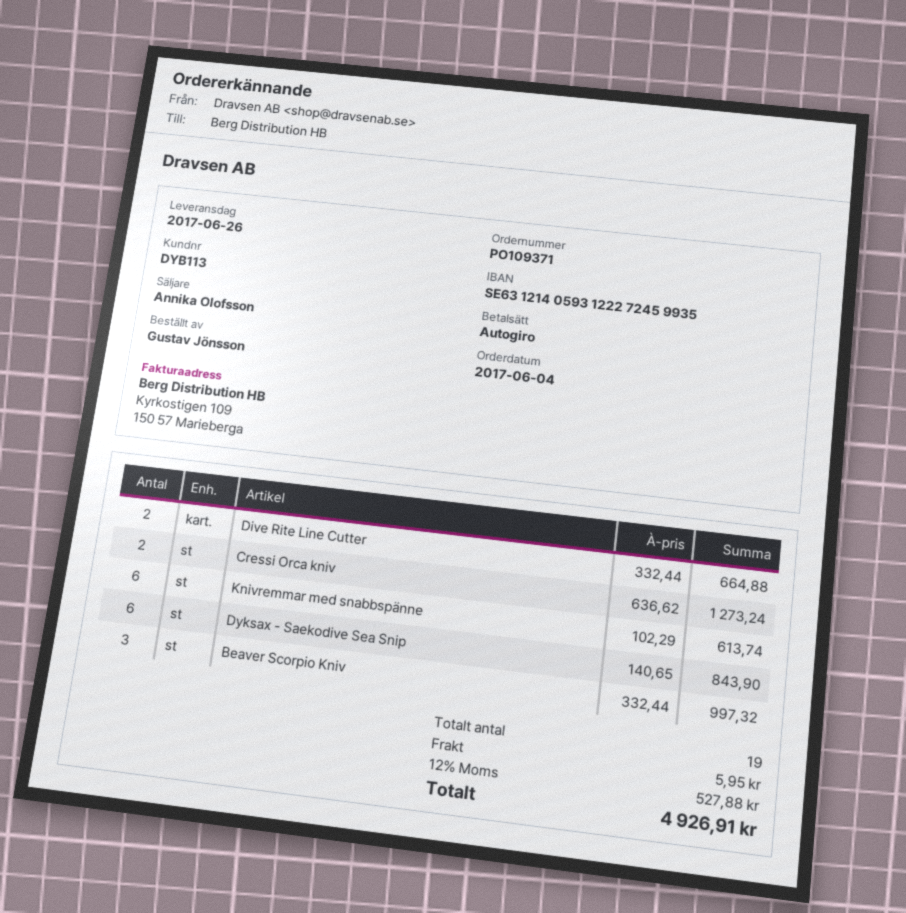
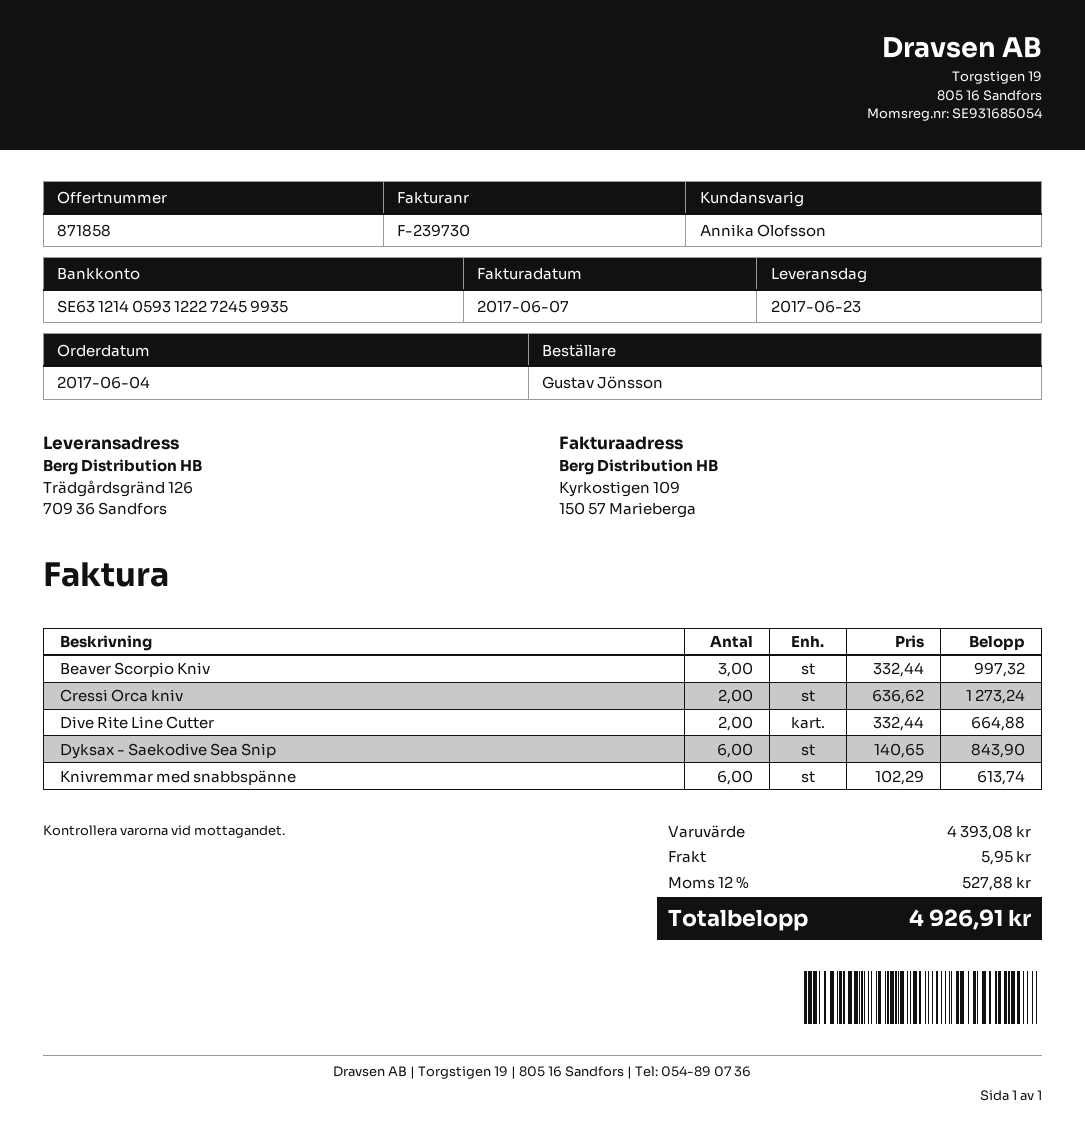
delivery date: 2017-06-26 -> 2017-06-23

